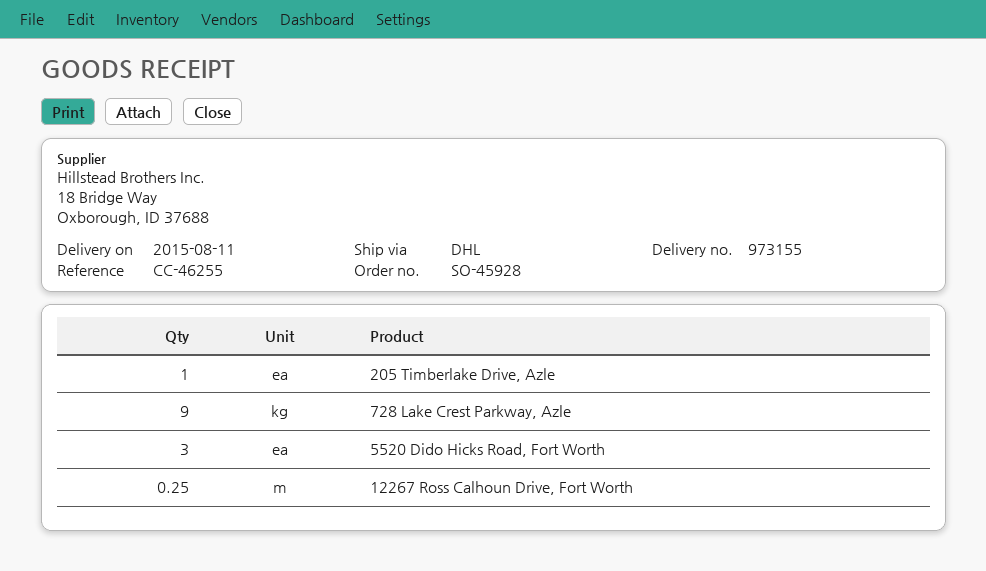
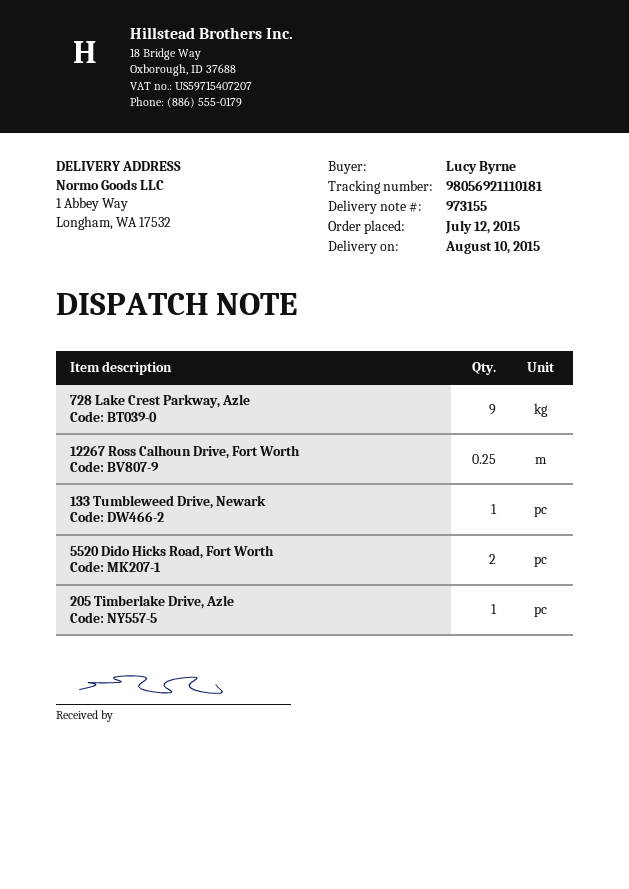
delivery date: 2015-08-11 -> 2015-08-10
5520 Dido Hicks Road, Fort Worth: 3 -> 2
133 Tumbleweed Drive, Newark: none -> 1

